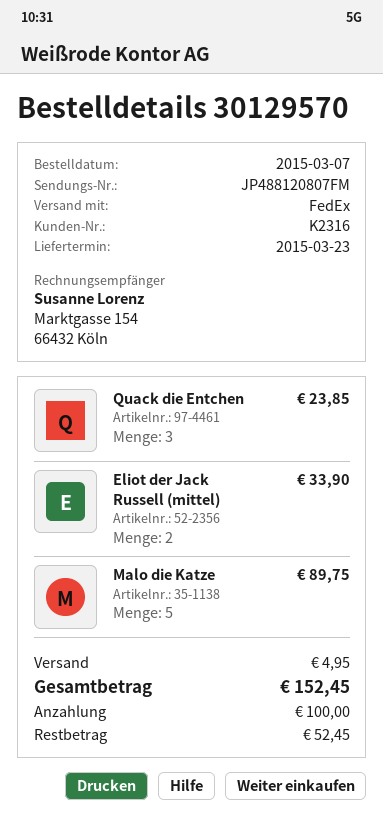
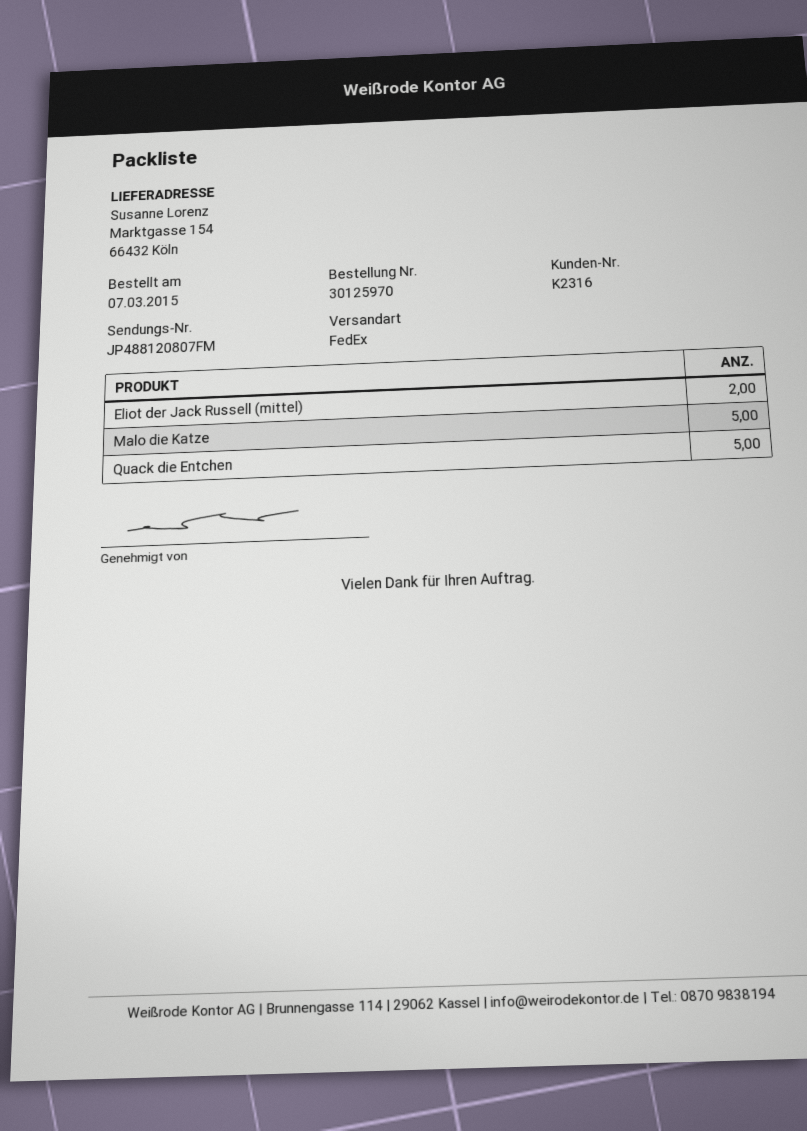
order number: 30129570 -> 30125970
Quack die Entchen: 3 -> 5

